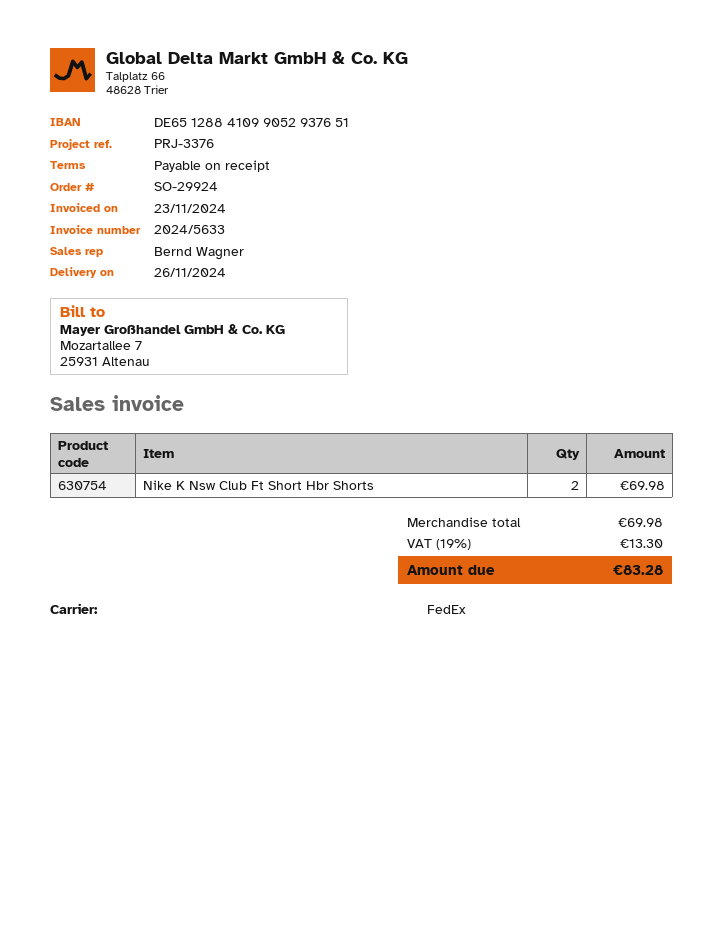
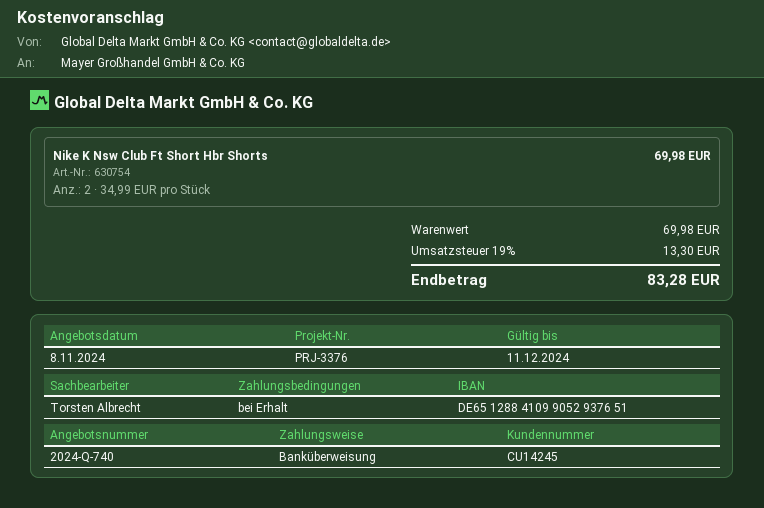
sales rep: Bernd Wagner -> Torsten Albrecht

